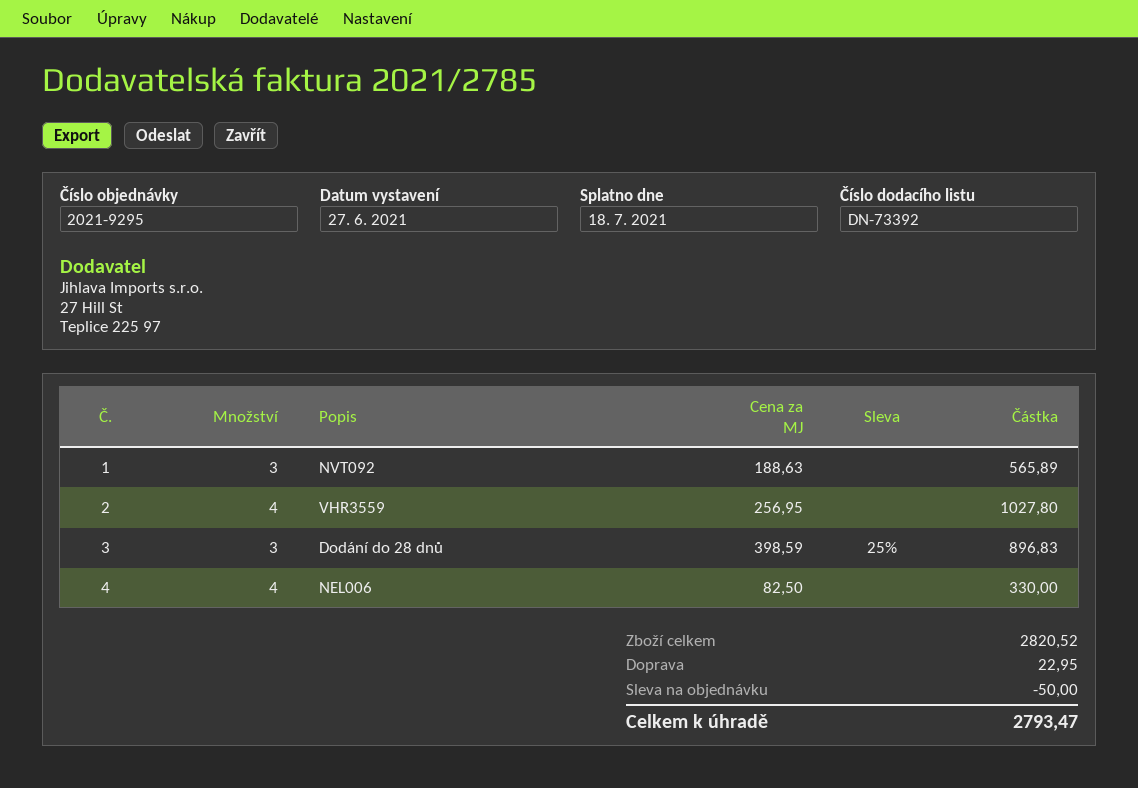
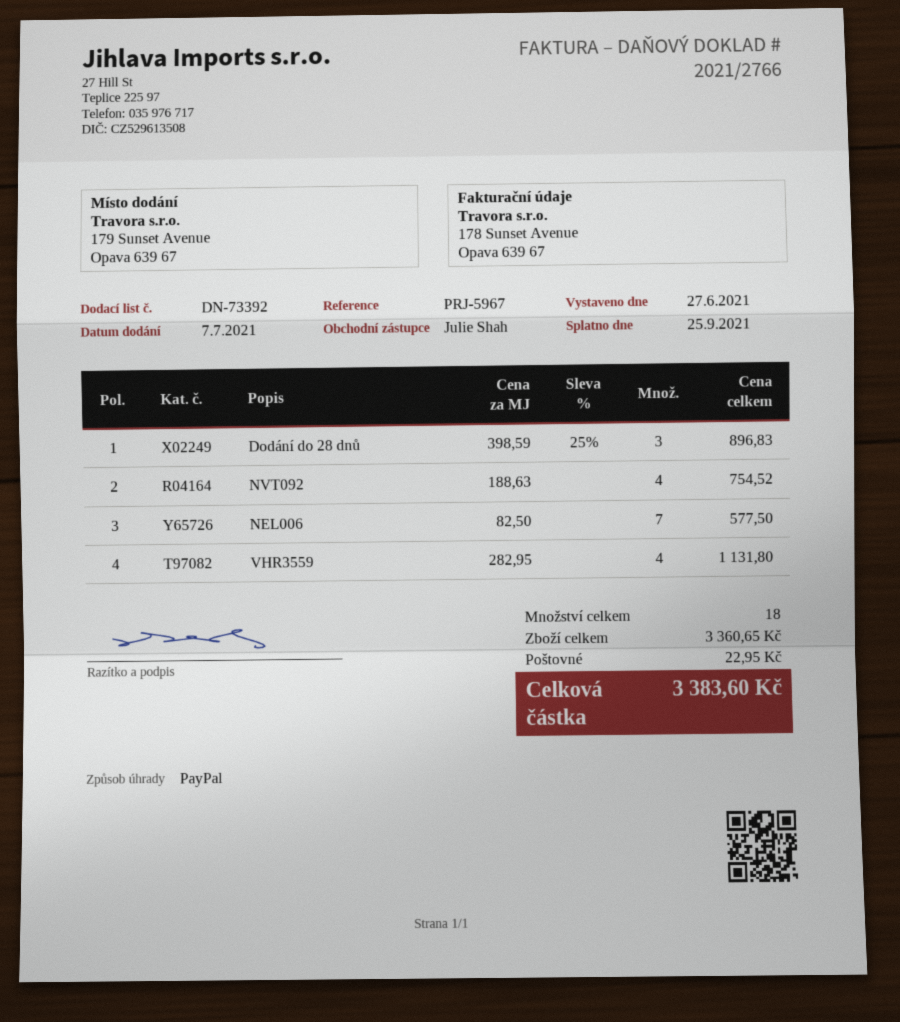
invoice number: 2021/2785 -> 2021/2766
due date: 2021-07-18 -> 2021-09-25
NVT092: 3 x 188.63 = 565.89 -> 4 x 188.63 = 754.52
VHR3559: 4 x 256.95 = 1027.80 -> 4 x 282.95 = 1131.80
NEL006: 4 x 82.50 = 330.00 -> 7 x 82.50 = 577.50
subtotal: 2820.52 -> 3360.65
discount: 50.00 -> none
total: 2793.47 -> 3383.60

